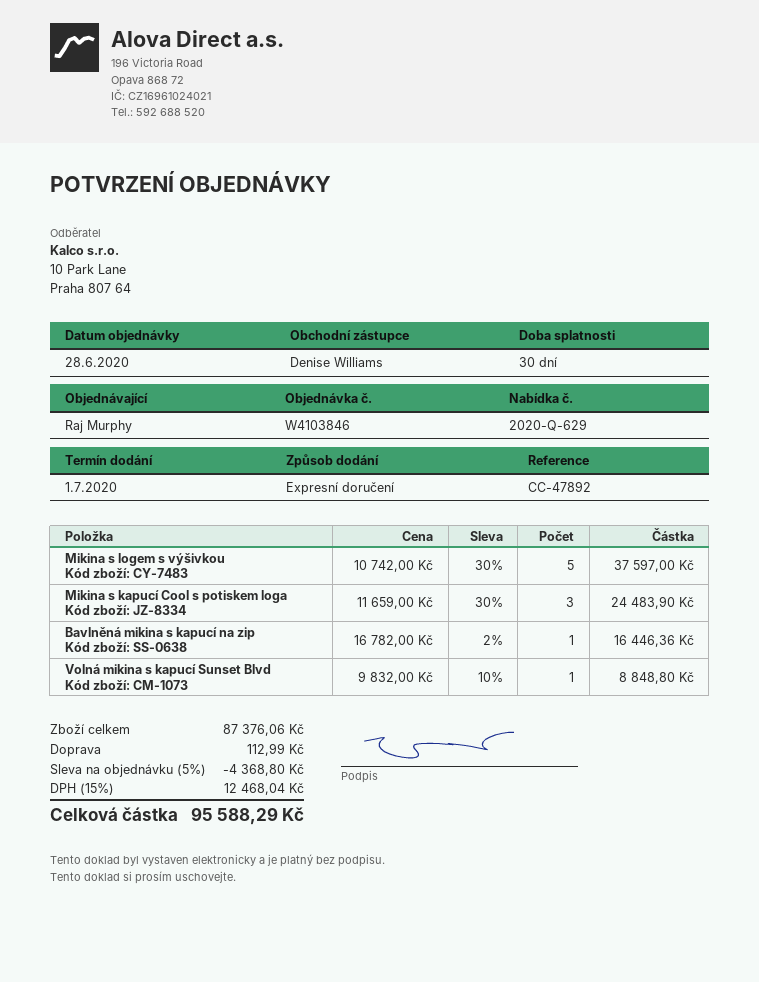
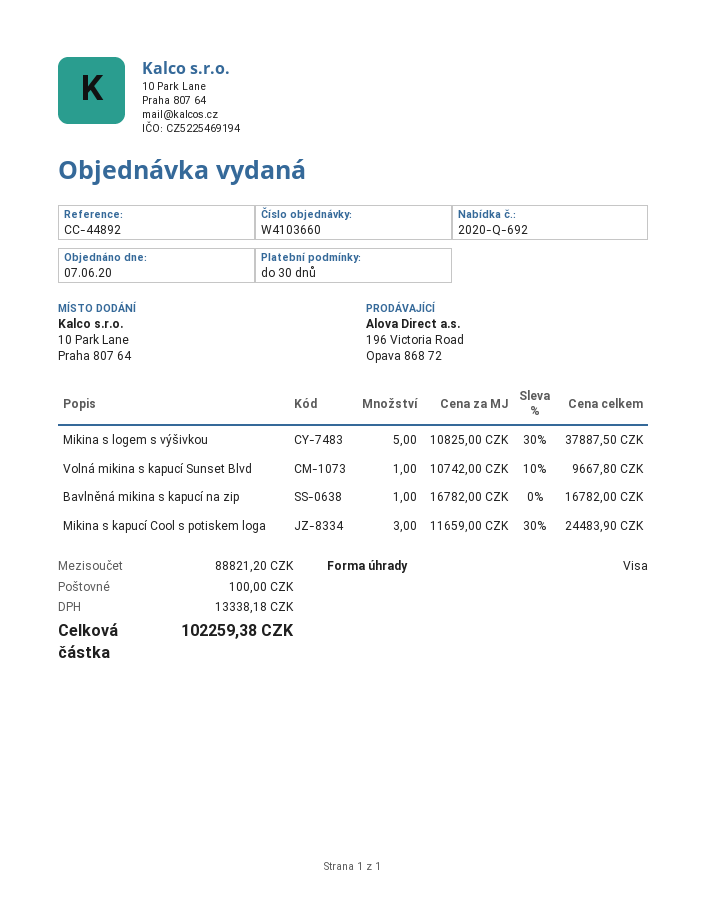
quote number: 2020-Q-629 -> 2020-Q-692
order number: W4103846 -> W4103660
order date: 2020-06-28 -> 2020-06-07
reference: CC-47892 -> CC-44892
Mikina s logem s výšivkou: 5 x 10742.00 - 30% = 37597.00 -> 5 x 10825.00 - 30% = 37887.50
Bavlněná mikina s kapucí na zip: 1 x 16782.00 - 2% = 16446.36 -> 1 x 16782.00 = 16782.00
Volná mikina s kapucí Sunset Blvd: 1 x 9832.00 - 10% = 8848.80 -> 1 x 10742.00 - 10% = 9667.80
subtotal: 87376.06 -> 88821.20
discount: 5% = 4368.80 -> none
shipping: 112.99 -> 100.00
tax: 12468.04 -> 13338.18
total: 95588.29 -> 102259.38

